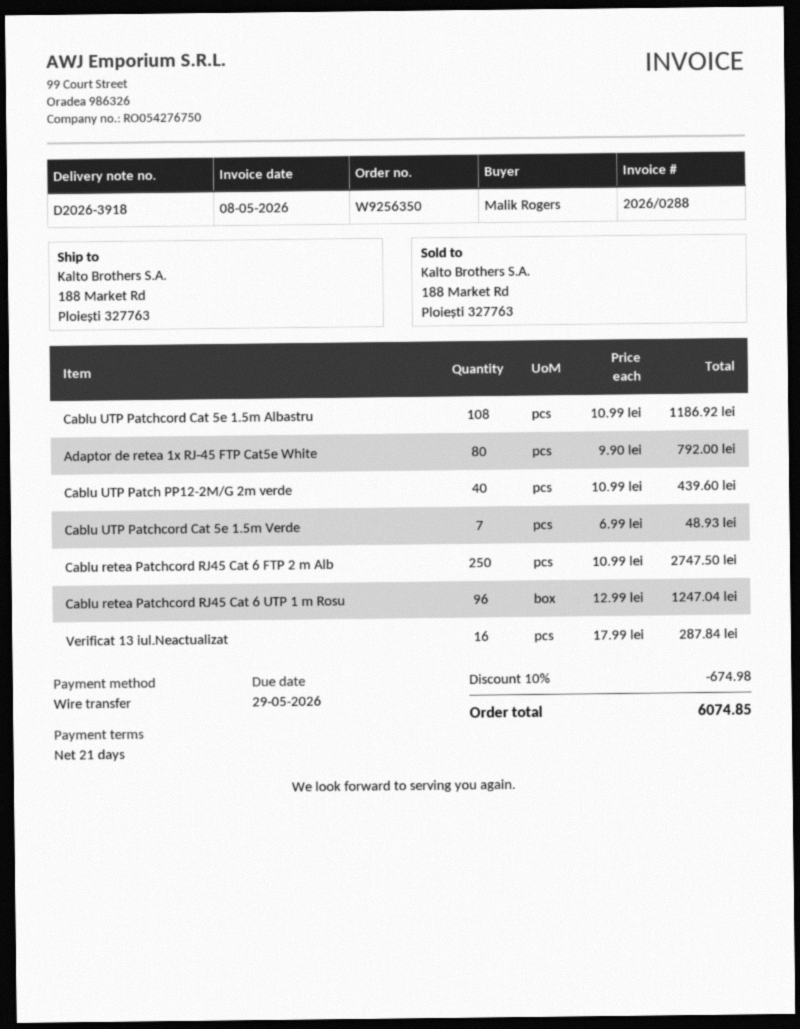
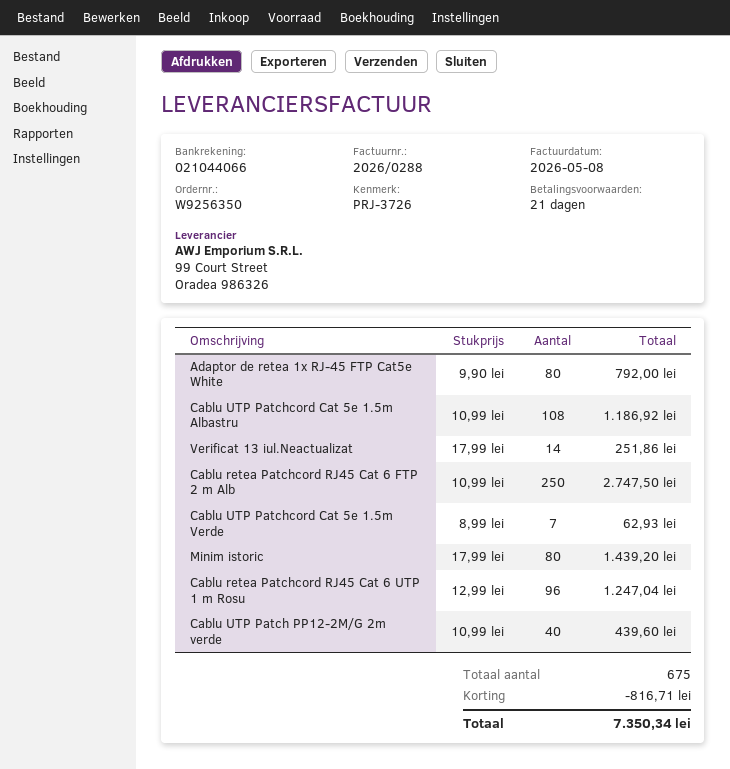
Cablu UTP Patchcord Cat 5e 1.5m Verde: 7 x 6.99 = 48.93 -> 7 x 8.99 = 62.93
Verificat 13 iul.Neactualizat: 16 x 17.99 = 287.84 -> 14 x 17.99 = 251.86
Minim istoric: none -> 80 x 17.99 = 1439.20
discount: 674.98 -> 816.71
total: 6074.85 -> 7350.34

